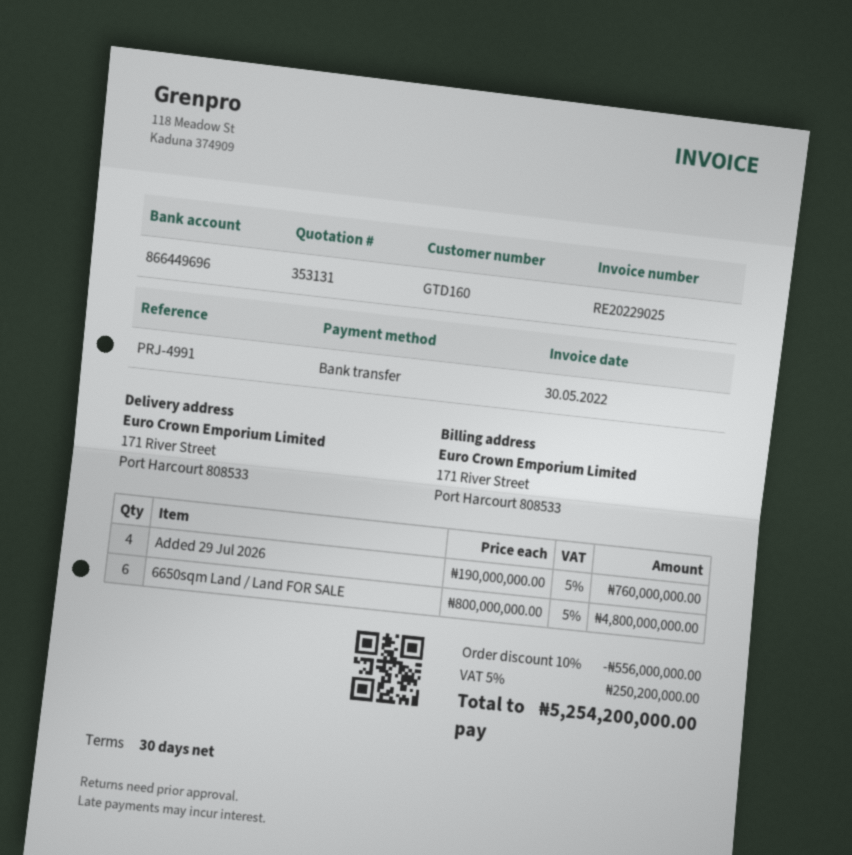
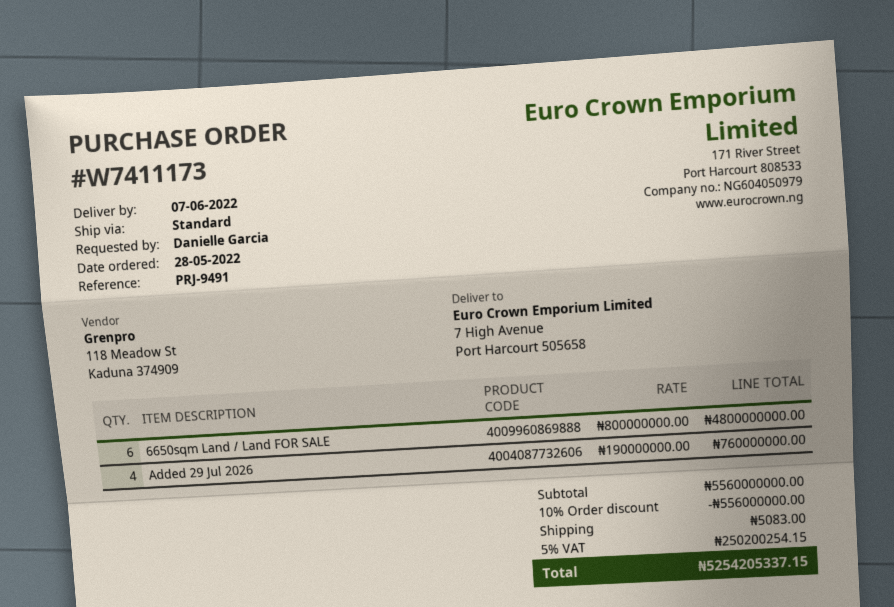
reference: PRJ-4991 -> PRJ-9491
ship to: 171 River Street, Port Harcourt 808533 -> 7 High Avenue, Port Harcourt 505658
shipping: none -> 5083.00
tax: 5% = 250200000.00 -> 5% = 250200254.15
total: 5254200000.00 -> 5254205337.15

